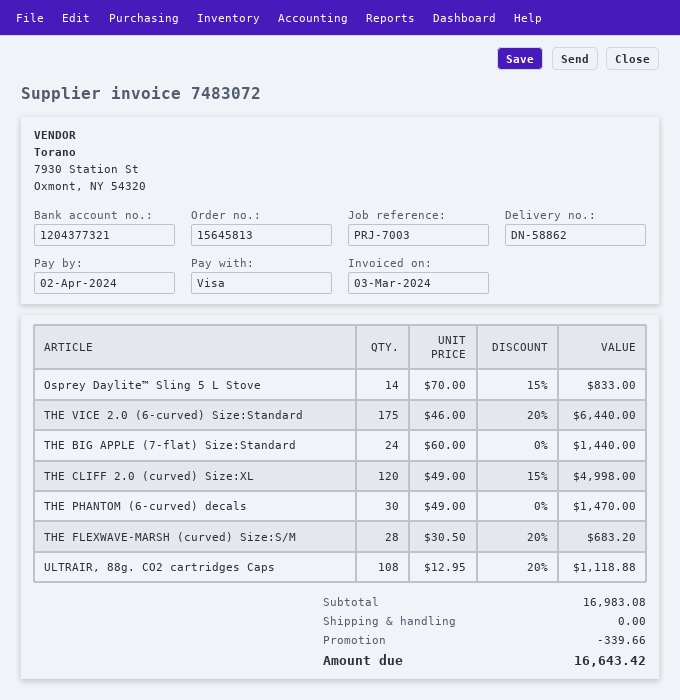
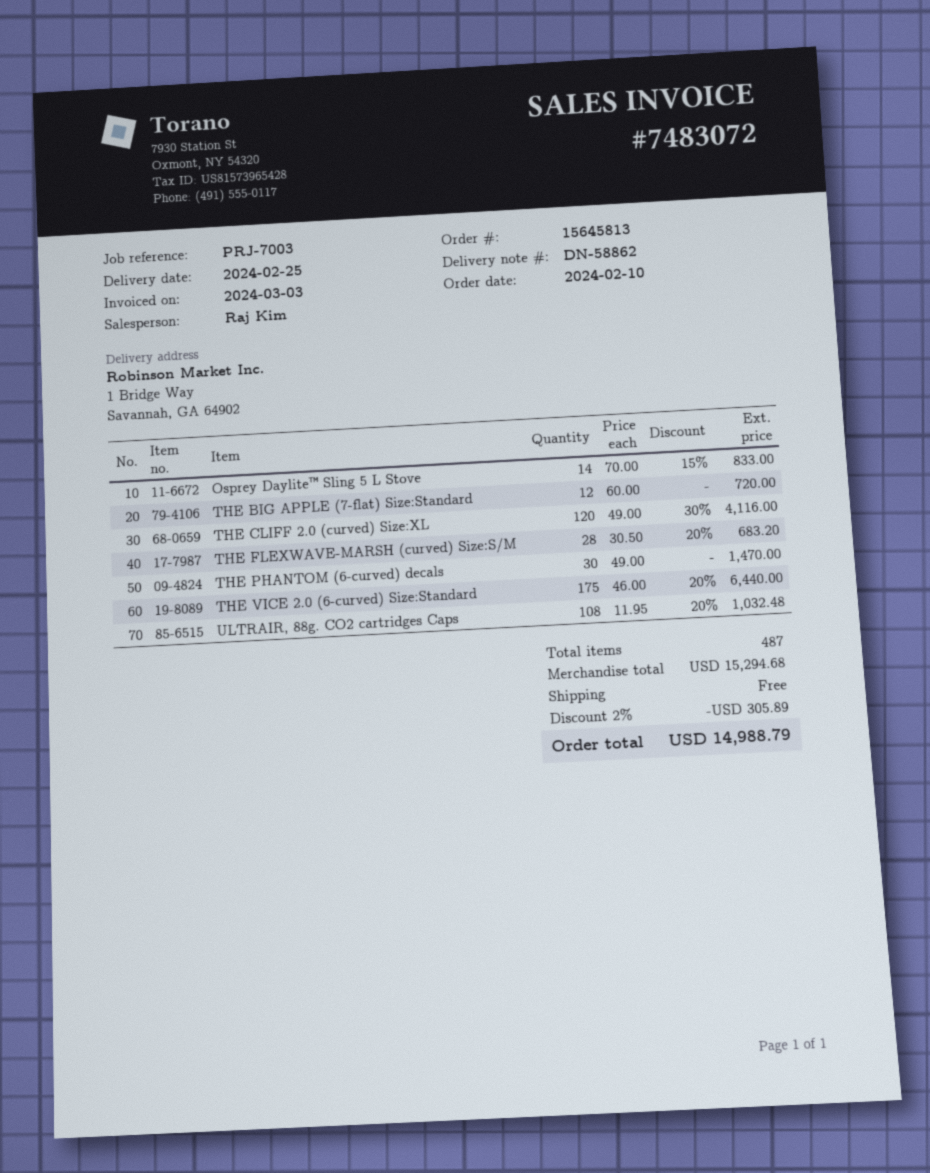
THE BIG APPLE (7-flat) Size:Standard: 24 x 60.00 = 1440.00 -> 12 x 60.00 = 720.00
THE CLIFF 2.0 (curved) Size:XL: 120 x 49.00 - 15% = 4998.00 -> 120 x 49.00 - 30% = 4116.00
ULTRAIR, 88g. CO2 cartridges Caps: 108 x 12.95 - 20% = 1118.88 -> 108 x 11.95 - 20% = 1032.48
subtotal: 16983.08 -> 15294.68
discount: 339.66 -> 305.89
total: 16643.42 -> 14988.79

